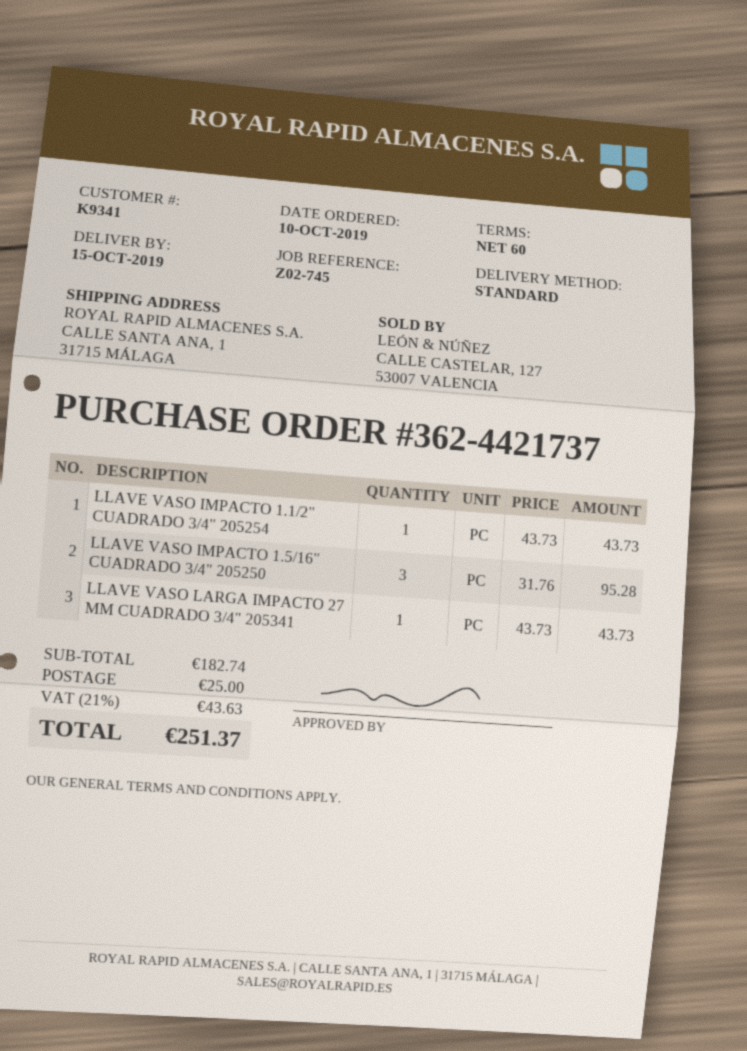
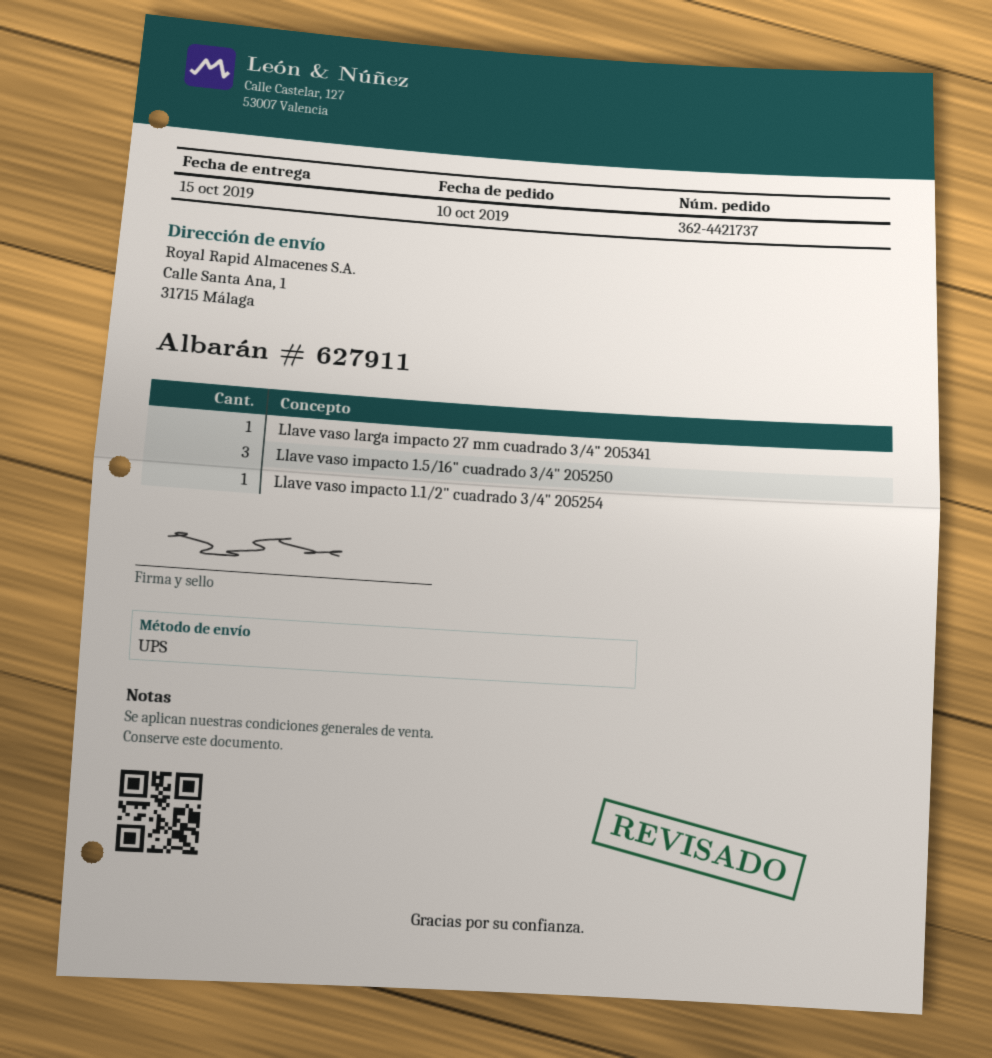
shipping method: standard -> UPS

